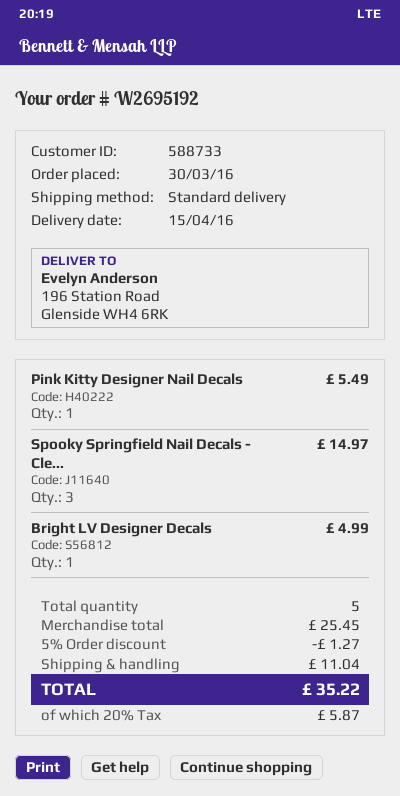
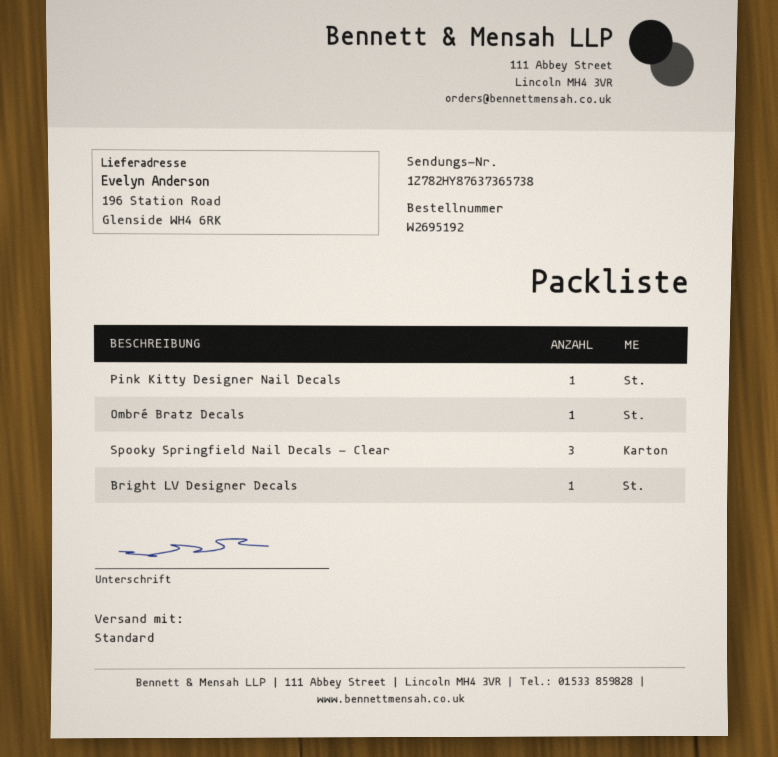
Ombré Bratz Decals: none -> 1

